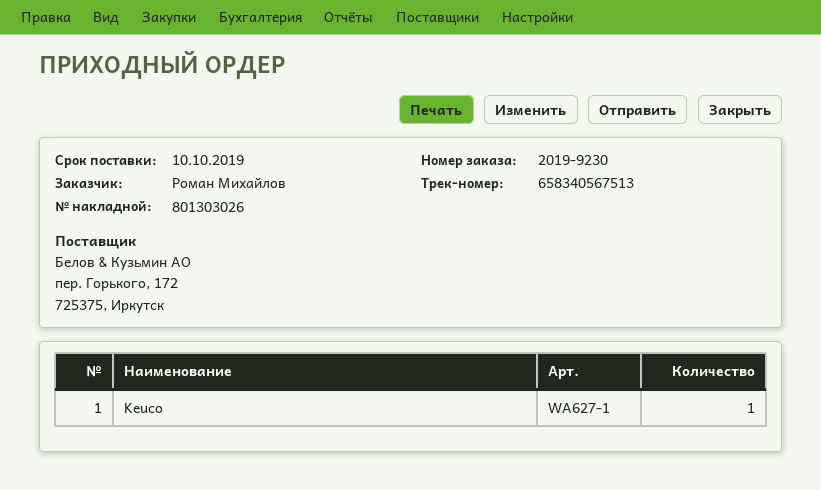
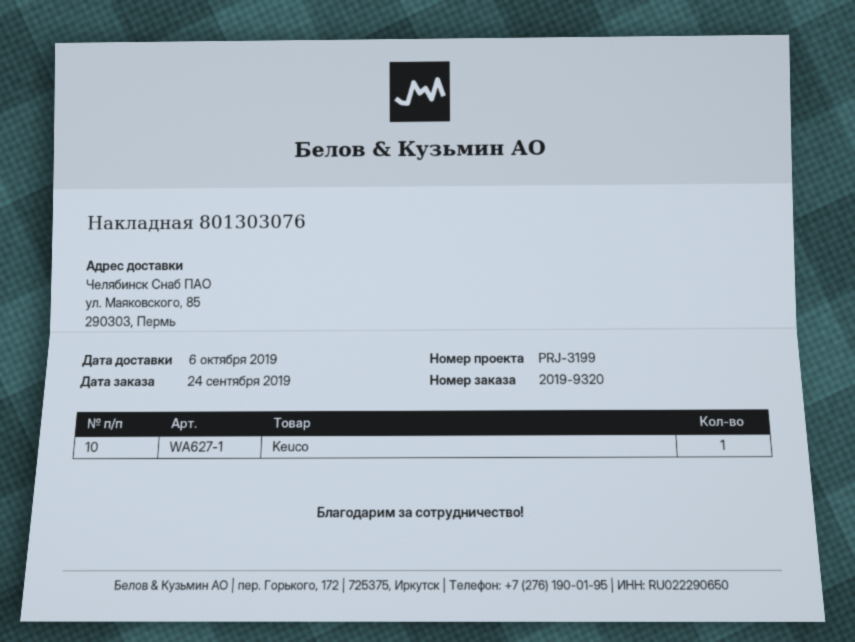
order number: 2019-9230 -> 2019-9320
delivery note number: 801303026 -> 801303076
delivery date: 2019-10-10 -> 2019-10-06

